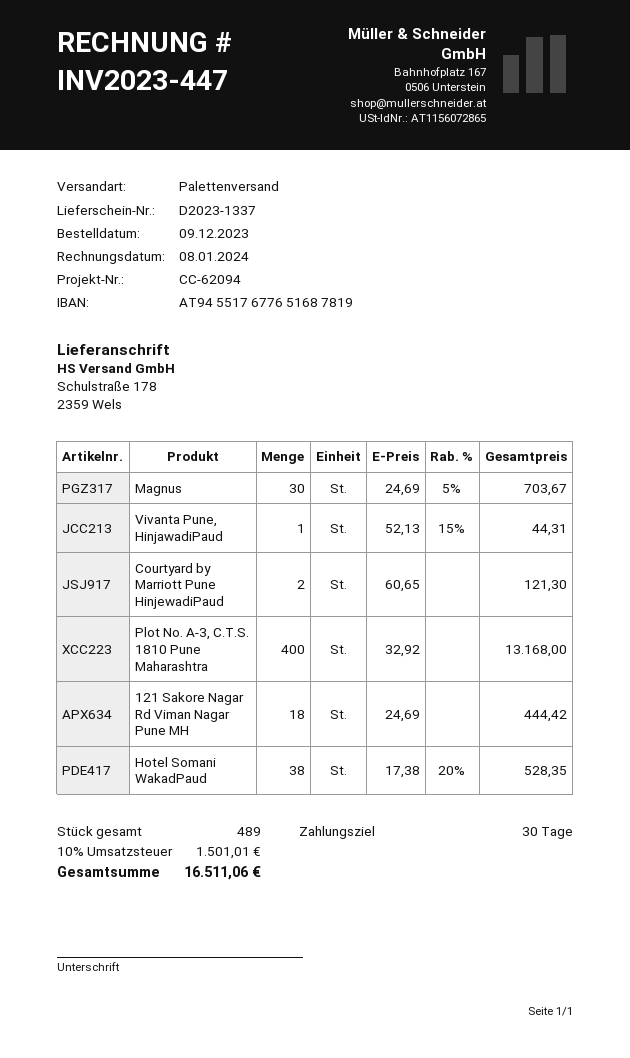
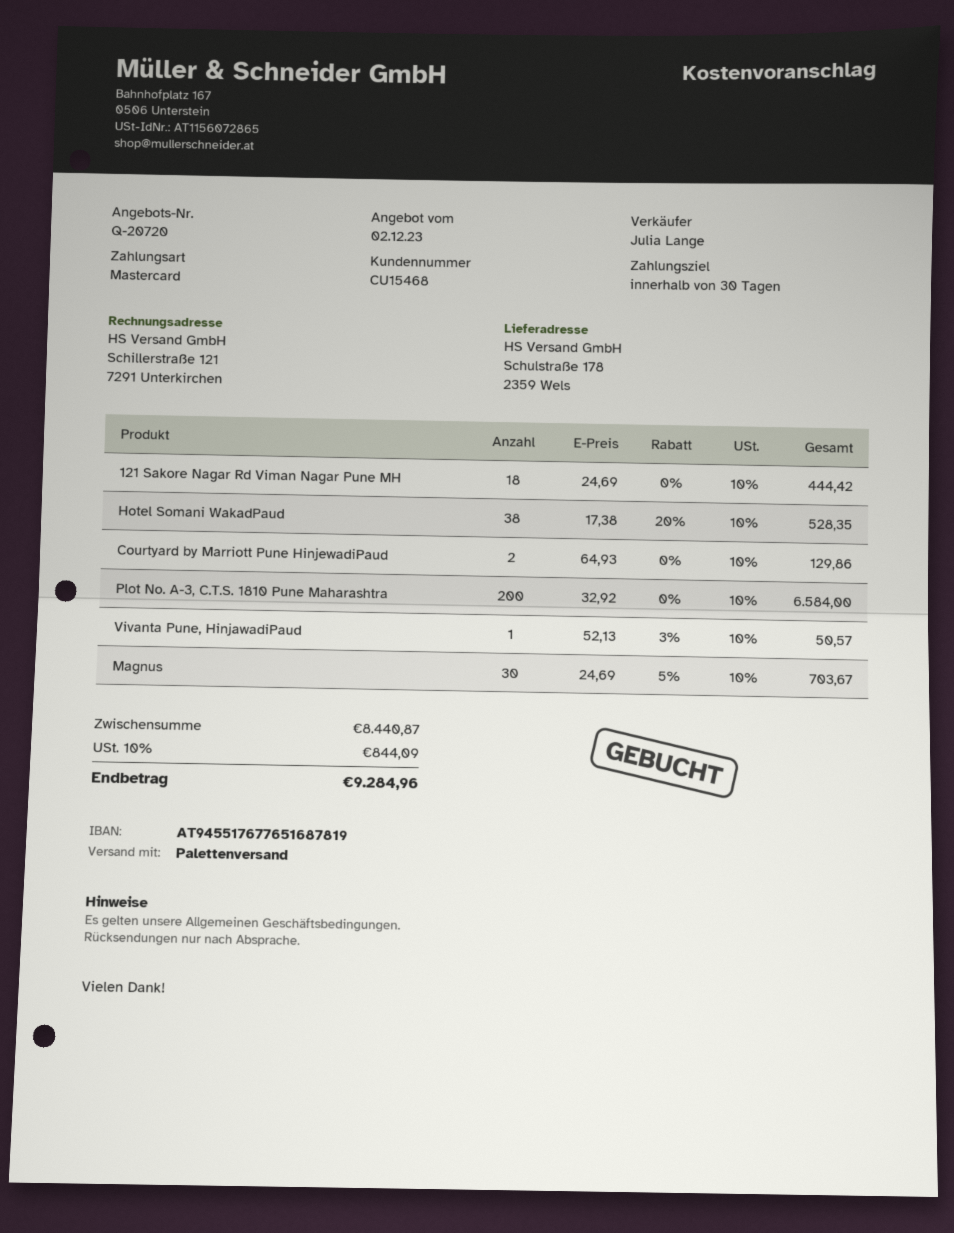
Vivanta Pune, HinjawadiPaud: 1 x 52.13 - 15% = 44.31 -> 1 x 52.13 - 3% = 50.57
Courtyard by Marriott Pune HinjewadiPaud: 2 x 60.65 = 121.30 -> 2 x 64.93 = 129.86
Plot No. A-3, C.T.S. 1810 Pune Maharashtra: 400 x 32.92 = 13168.00 -> 200 x 32.92 = 6584.00
tax: 10% = 1501.01 -> 10% = 844.09
total: 16511.06 -> 9284.96

